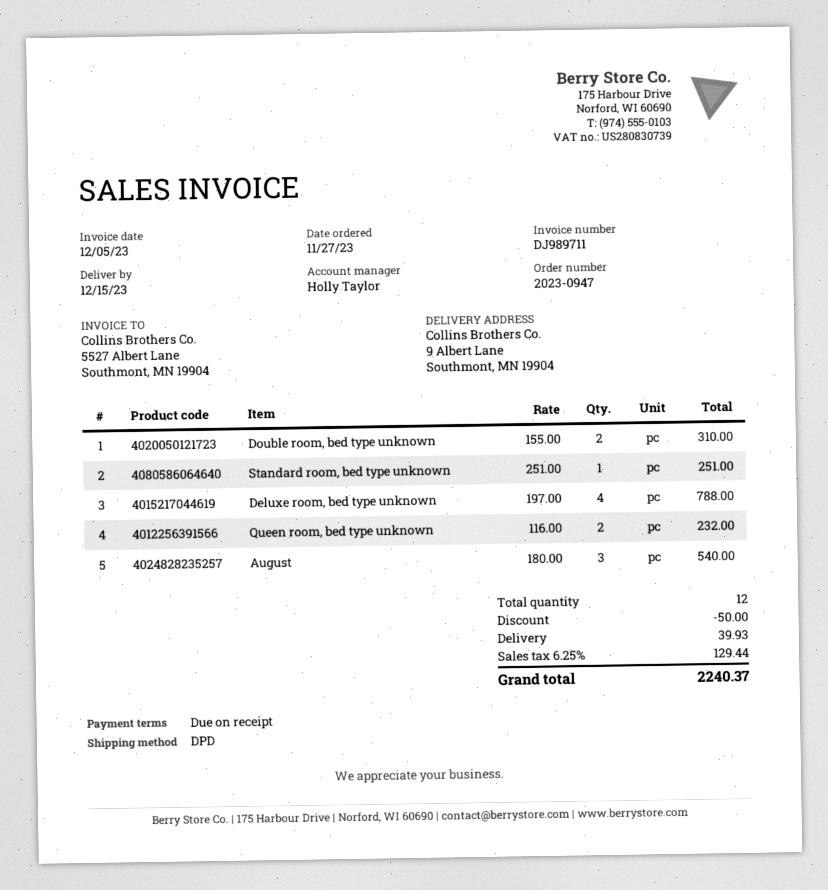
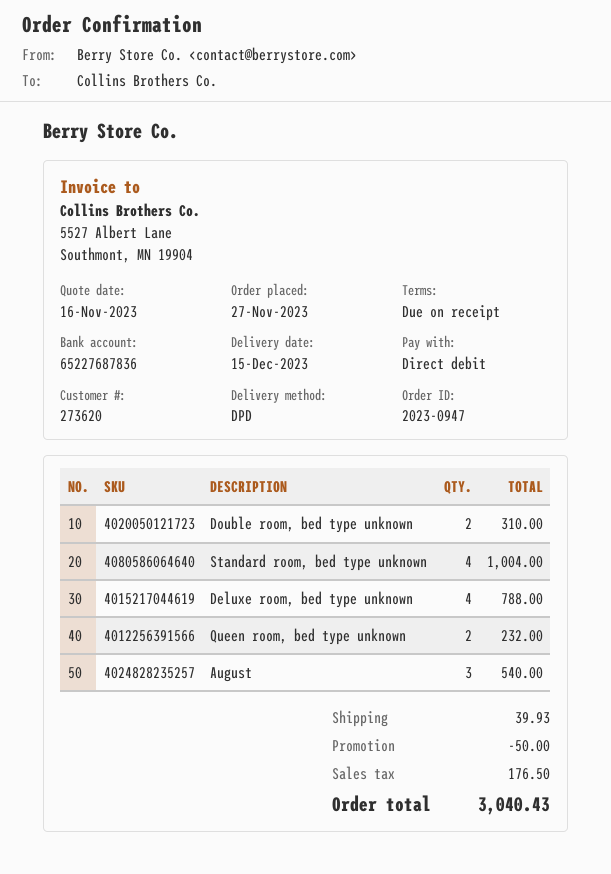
Standard room, bed type unknown: 1 for 251.00 -> 4 for 1004.00
tax: 129.44 -> 176.50
total: 2240.37 -> 3040.43

